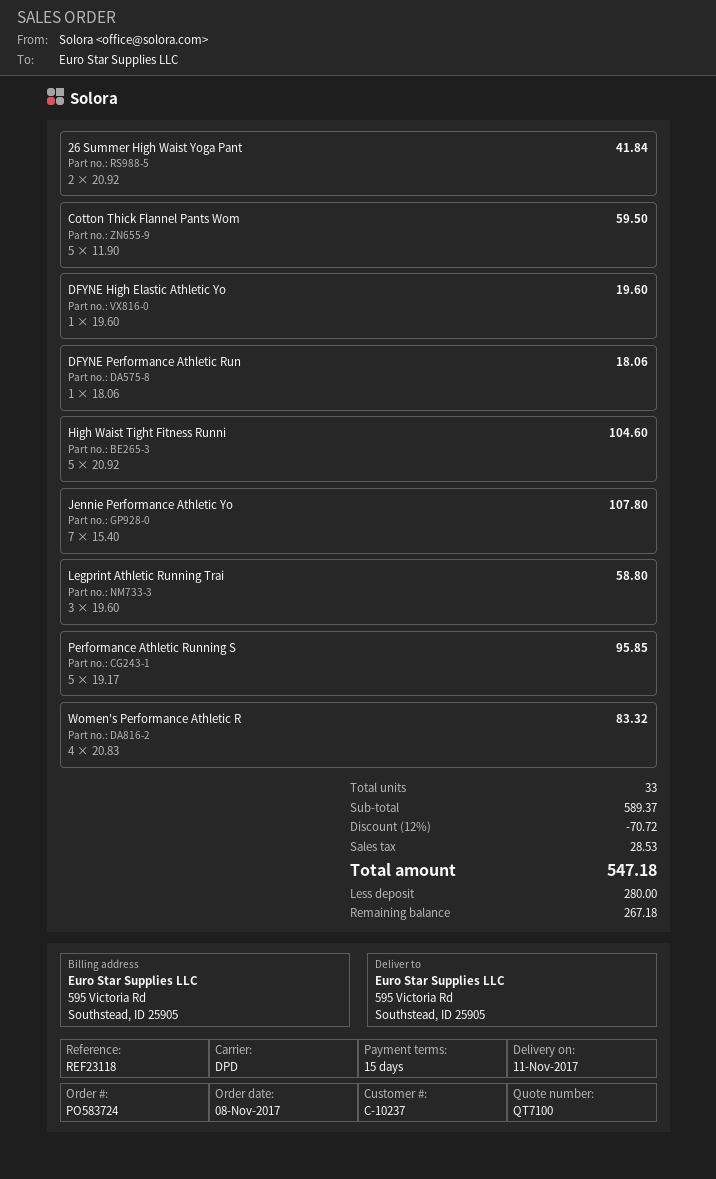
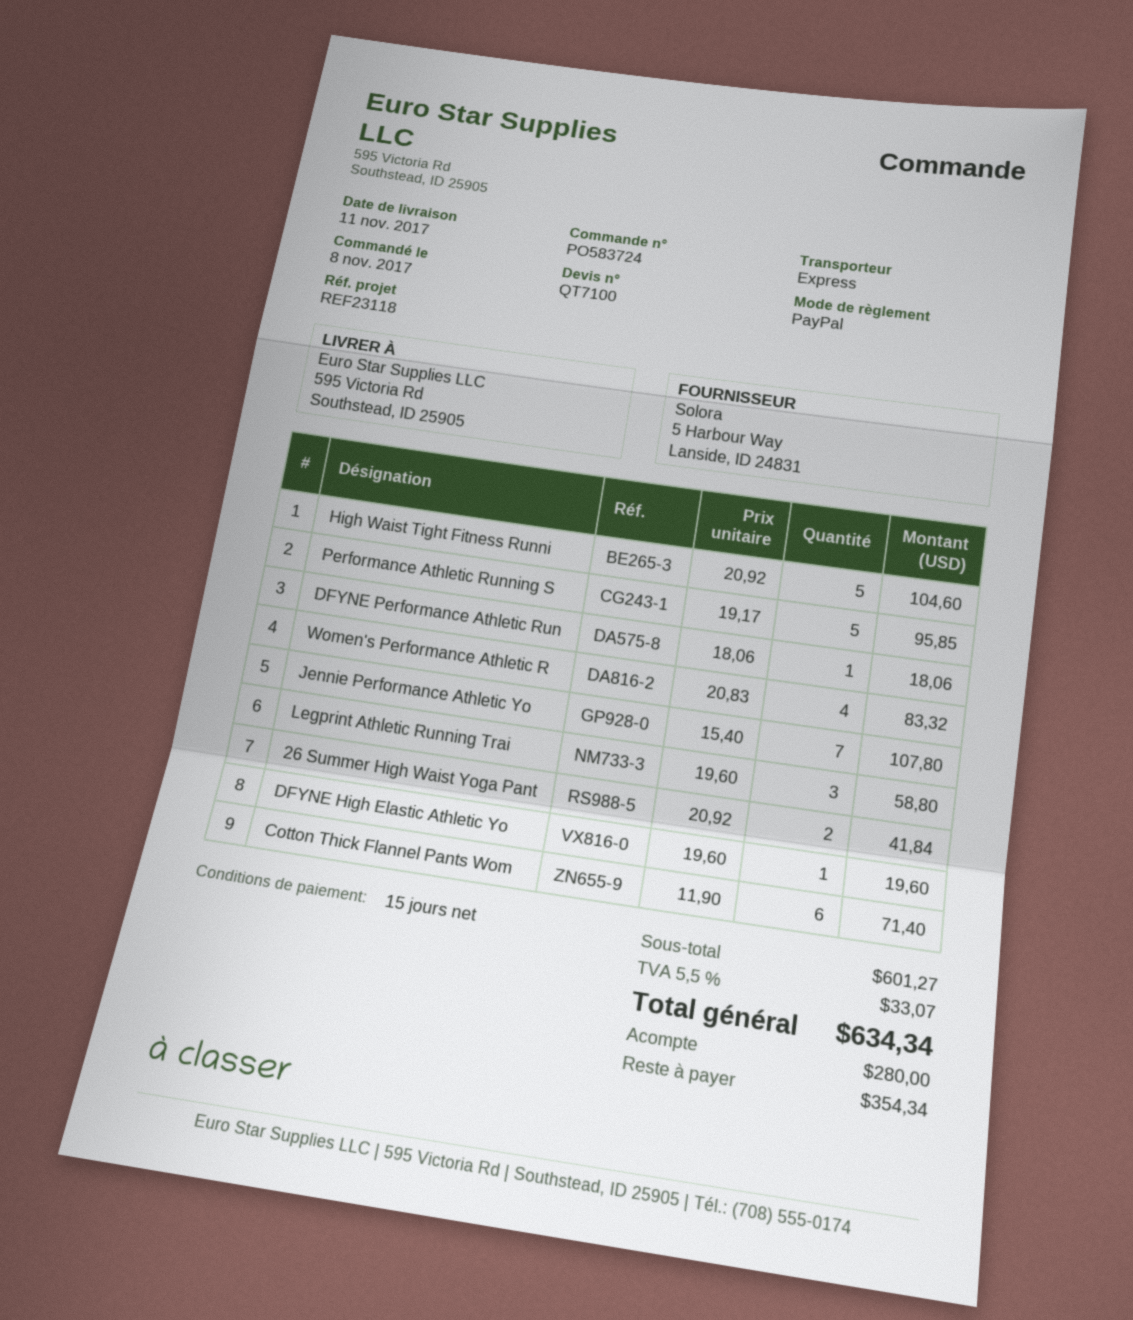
shipping method: DPD -> express
Cotton Thick Flannel Pants Wom: 5 x 11.90 = 59.50 -> 6 x 11.90 = 71.40
subtotal: 589.37 -> 601.27
discount: 12% = 70.72 -> none
tax: 28.53 -> 33.07
total: 547.18 -> 634.34
balance: 267.18 -> 354.34

